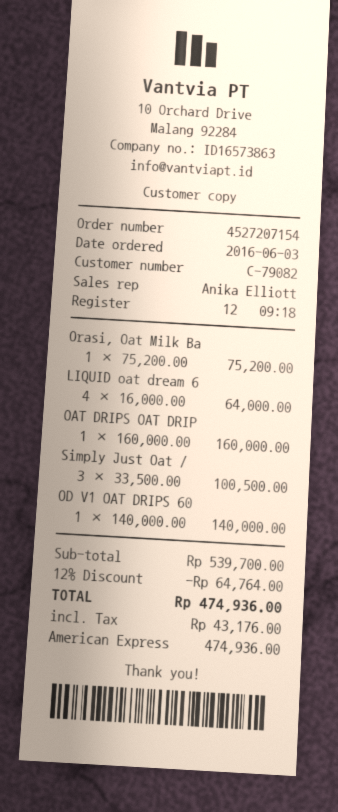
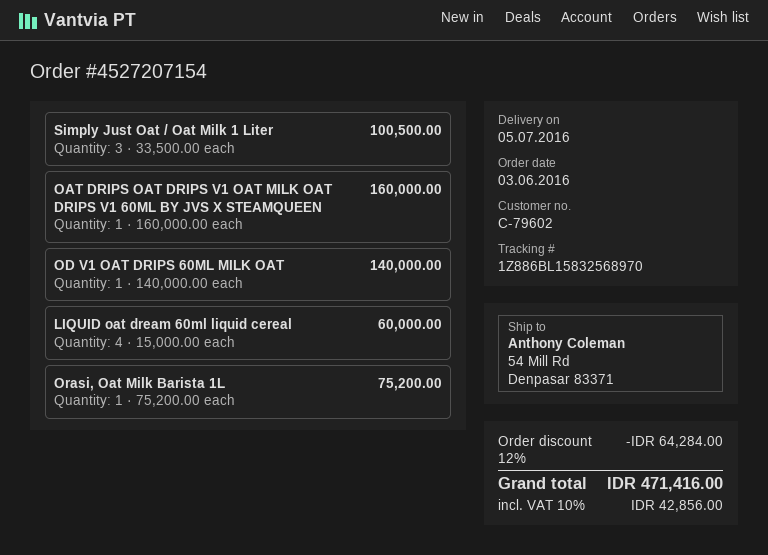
customer number: C-79082 -> C-79602
LIQUID oat dream 6: 4 x 16000.00 = 64000.00 -> 4 x 15000.00 = 60000.00
discount: 12% = 64764.00 -> 12% = 64284.00
tax: 43176.00 -> 42856.00
total: 474936.00 -> 471416.00

